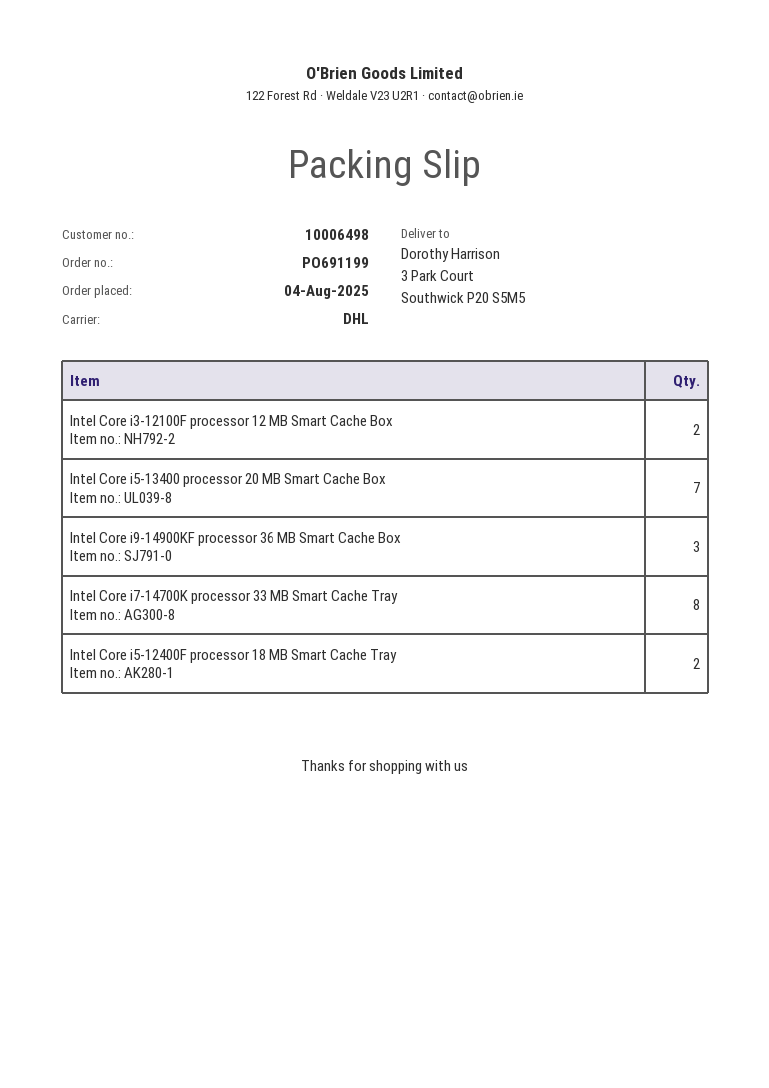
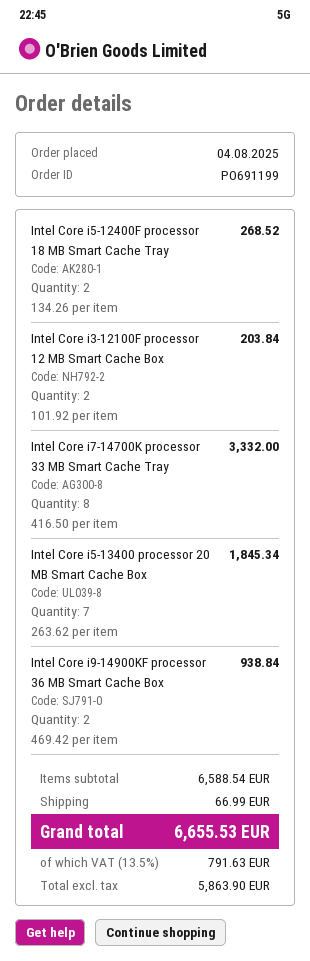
Intel Core i9-14900KF processor 36 MB Smart Cache Box: 3 -> 2

